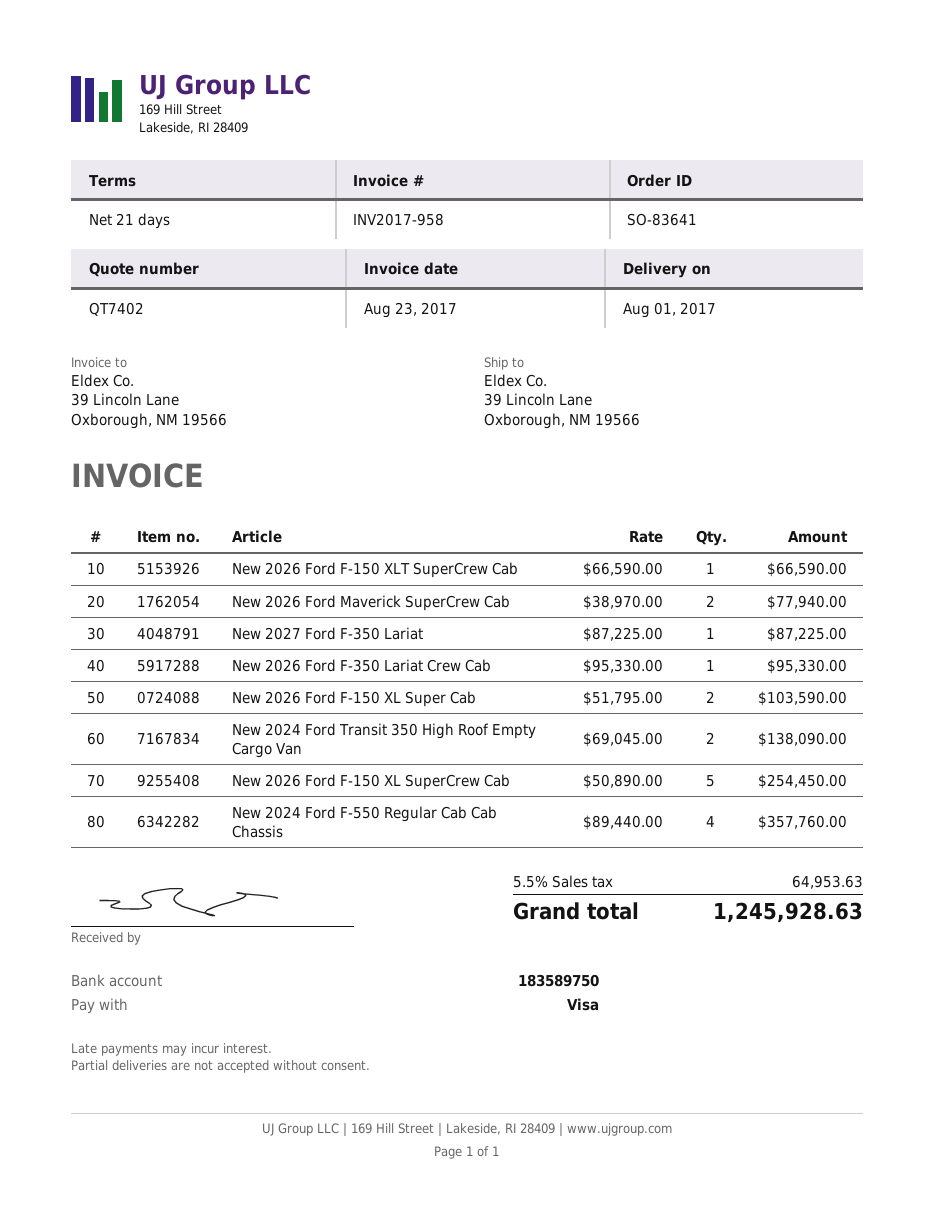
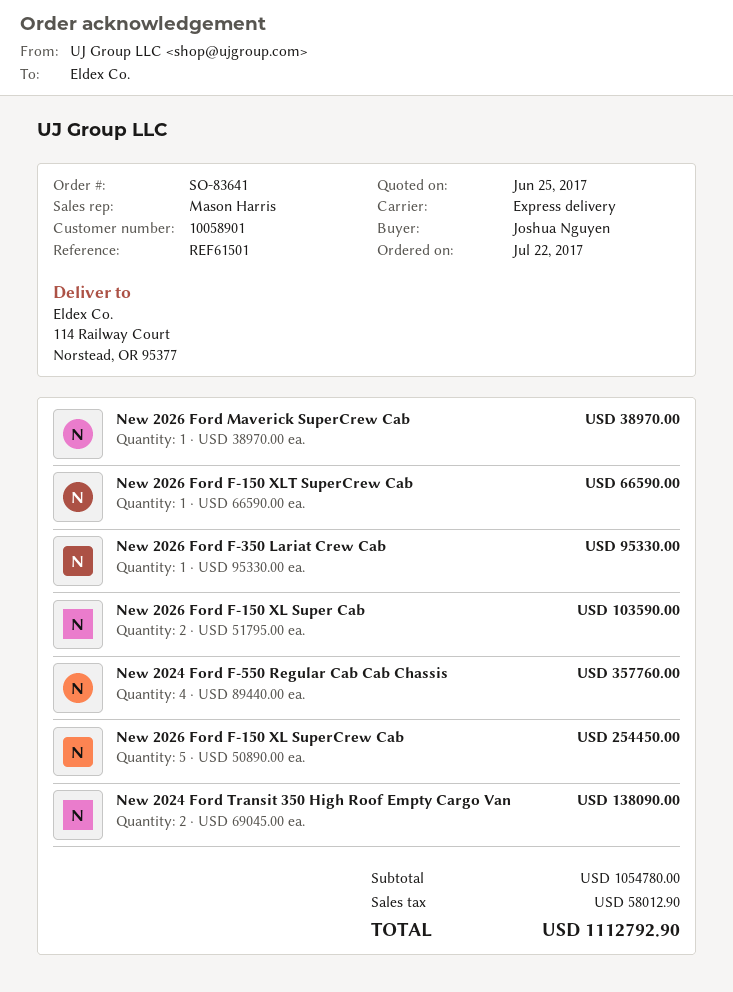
ship to: 39 Lincoln Lane, Oxborough, NM 19566 -> 114 Railway Court, Norstead, OR 95377
New 2026 Ford Maverick SuperCrew Cab: 2 x 38970.00 = 77940.00 -> 1 x 38970.00 = 38970.00
New 2027 Ford F-350 Lariat: 1 x 87225.00 = 87225.00 -> none
tax: 64953.63 -> 58012.90
total: 1245928.63 -> 1112792.90

